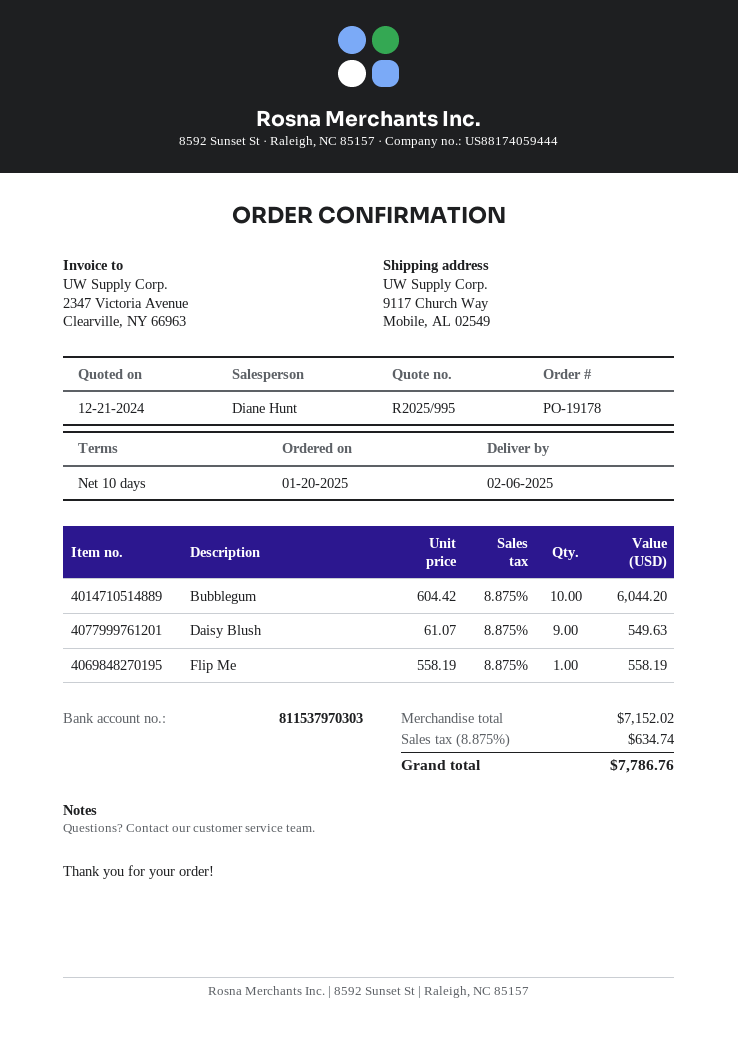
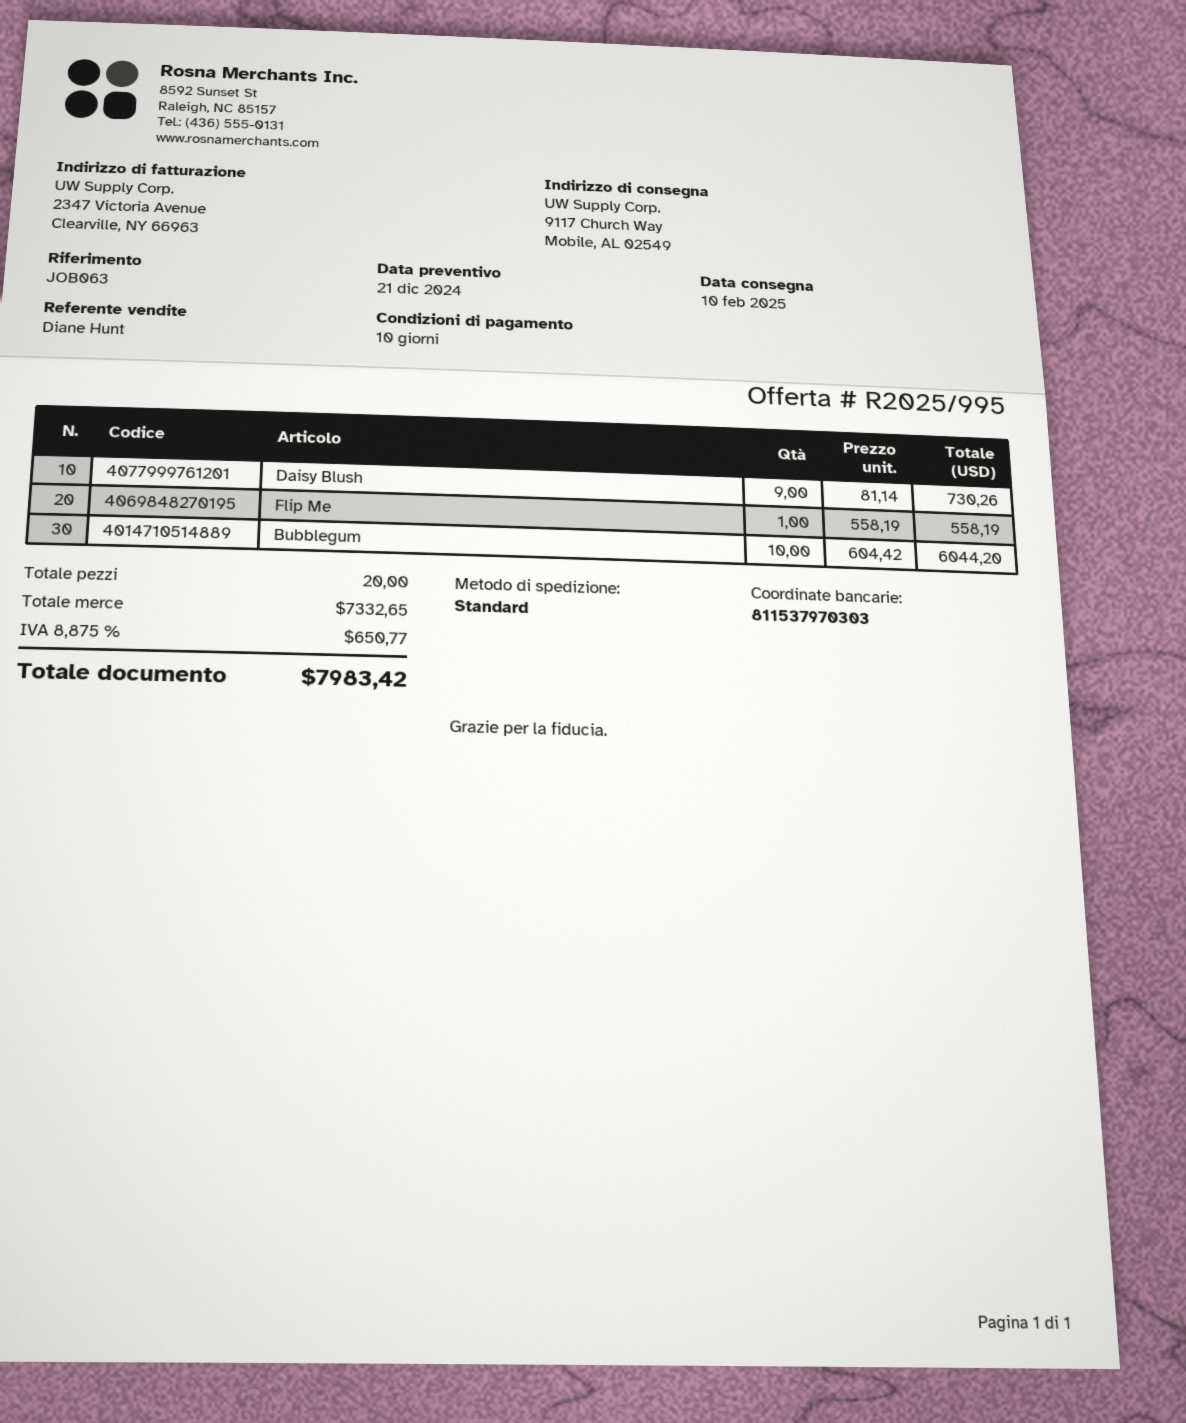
delivery date: 2025-02-06 -> 2025-02-10
Daisy Blush: 9 x 61.07 = 549.63 -> 9 x 81.14 = 730.26
subtotal: 7152.02 -> 7332.65
tax: 8.875% = 634.74 -> 8.875% = 650.77
total: 7786.76 -> 7983.42

